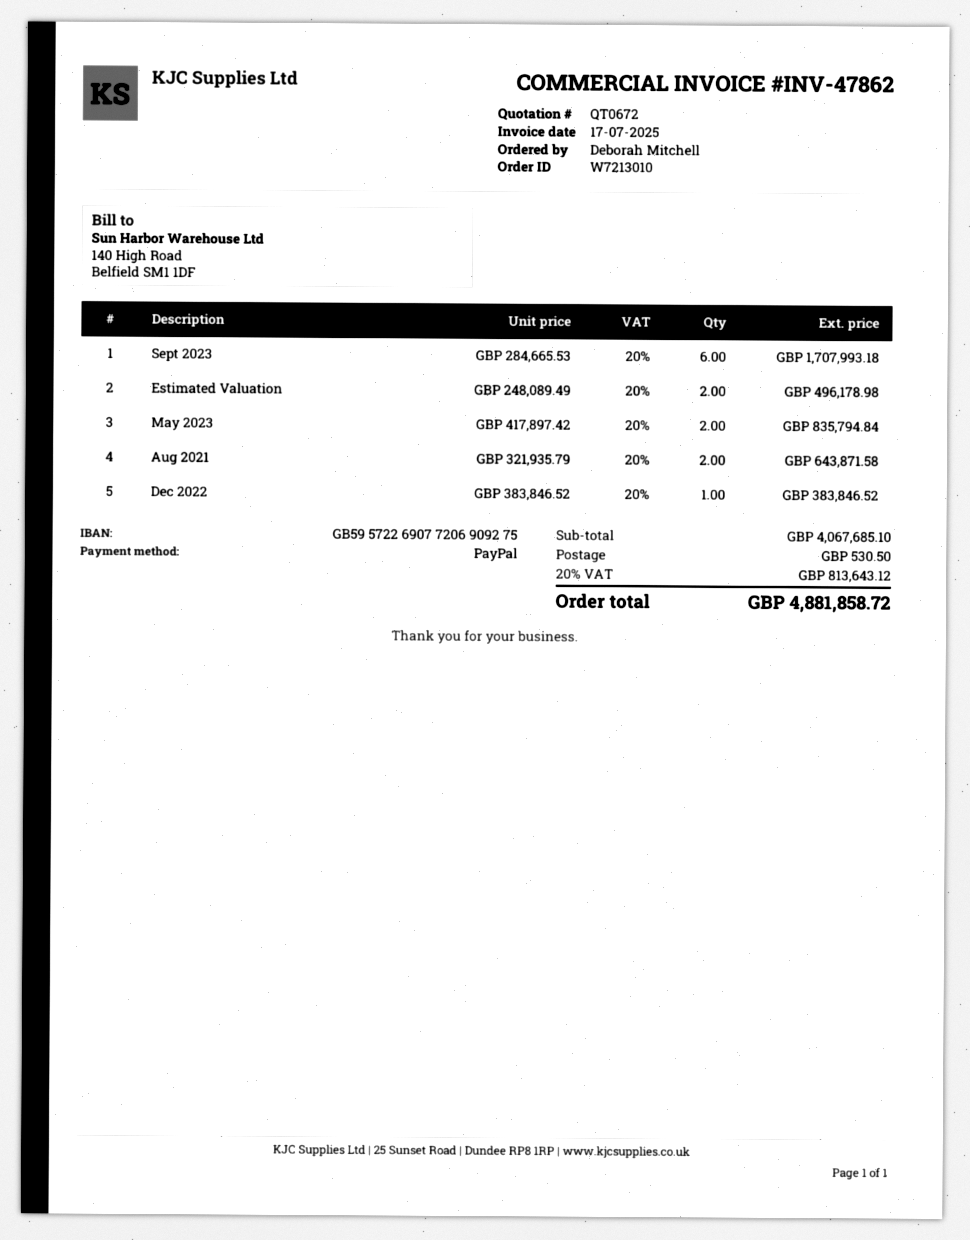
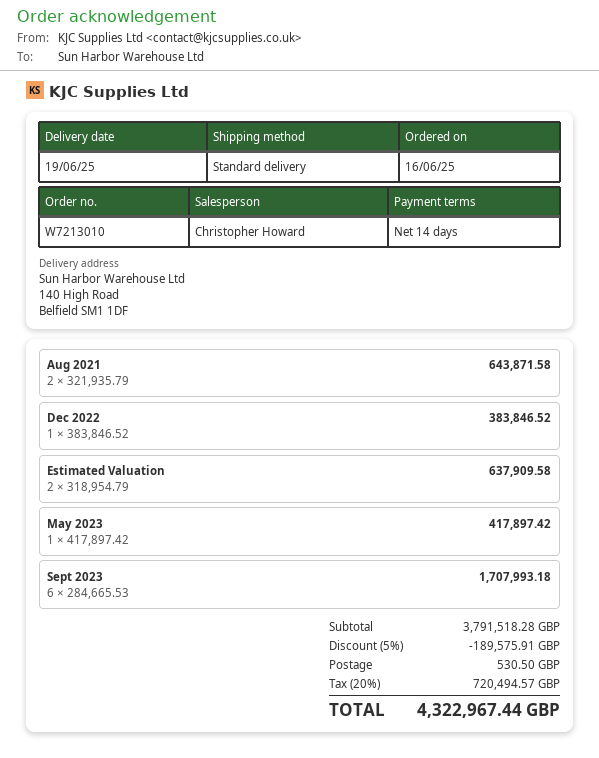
Estimated Valuation: 2 x 248089.49 = 496178.98 -> 2 x 318954.79 = 637909.58
May 2023: 2 x 417897.42 = 835794.84 -> 1 x 417897.42 = 417897.42
subtotal: 4067685.10 -> 3791518.28
discount: none -> 5% = 189575.91
tax: 20% = 813643.12 -> 20% = 720494.57
total: 4881858.72 -> 4322967.44

